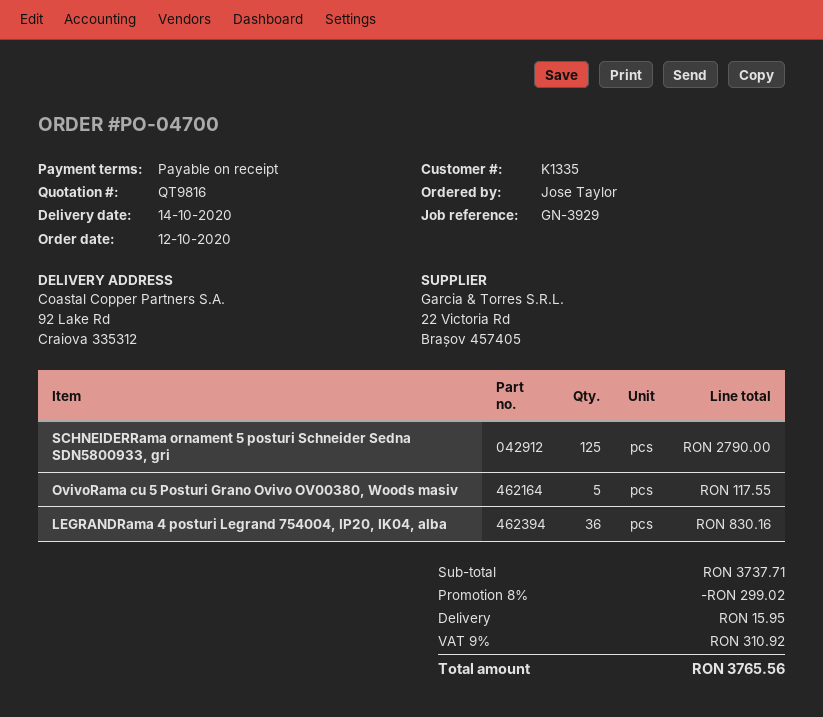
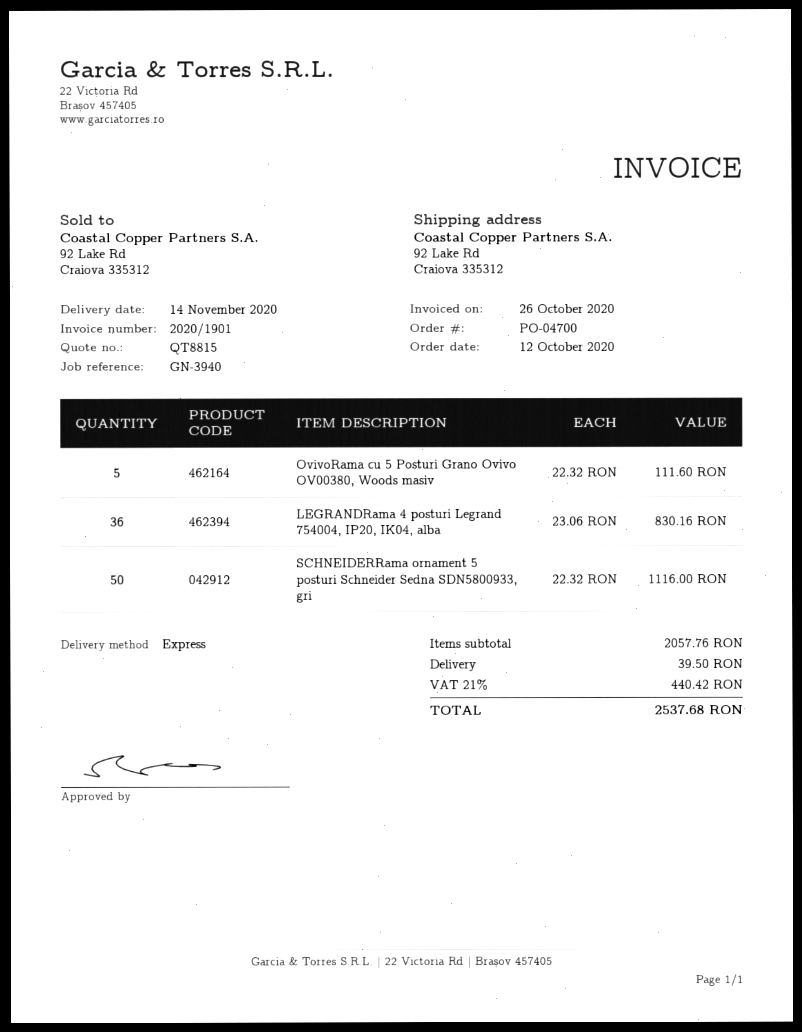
quote number: QT9816 -> QT8815
delivery date: 2020-10-14 -> 2020-11-14
reference: GN-3929 -> GN-3940
SCHNEIDERRama ornament 5 posturi Schneider Sedna SDN5800933, gri: 125 for 2790.00 -> 50 for 1116.00
OvivoRama cu 5 Posturi Grano Ovivo OV00380, Woods masiv: 5 for 117.55 -> 5 for 111.60
subtotal: 3737.71 -> 2057.76
discount: 8% = 299.02 -> none
shipping: 15.95 -> 39.50
tax: 9% = 310.92 -> 21% = 440.42
total: 3765.56 -> 2537.68

